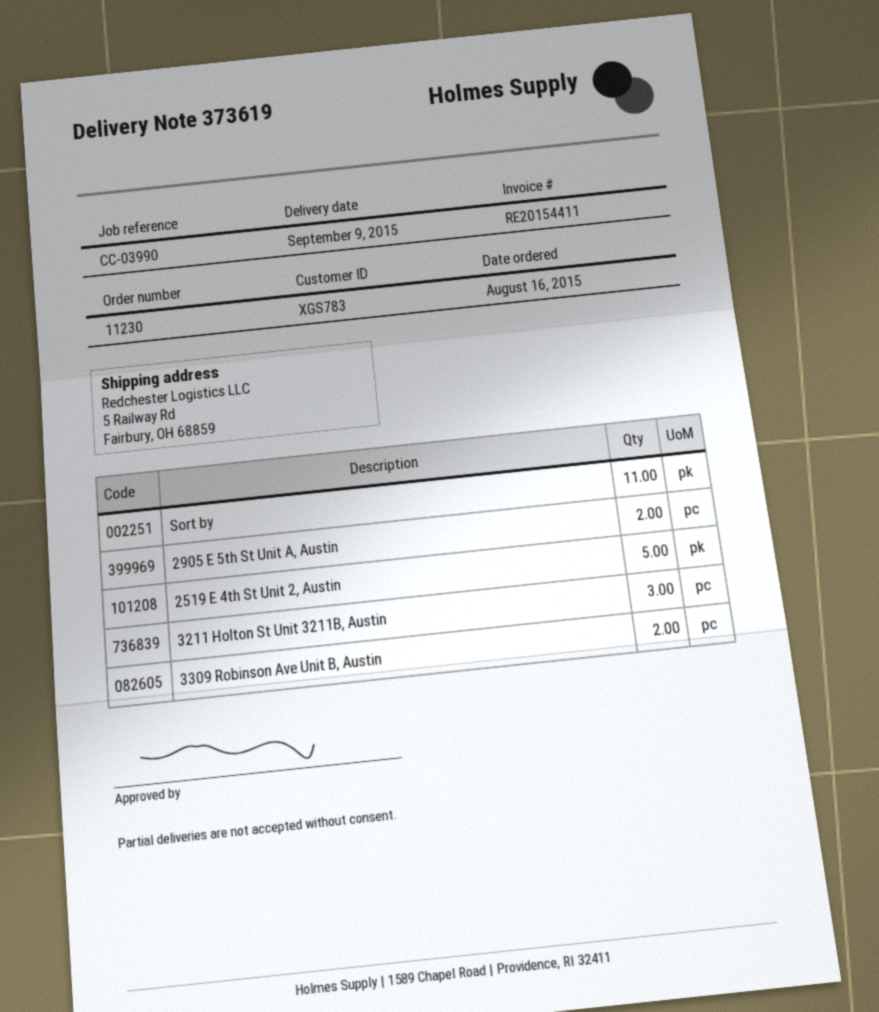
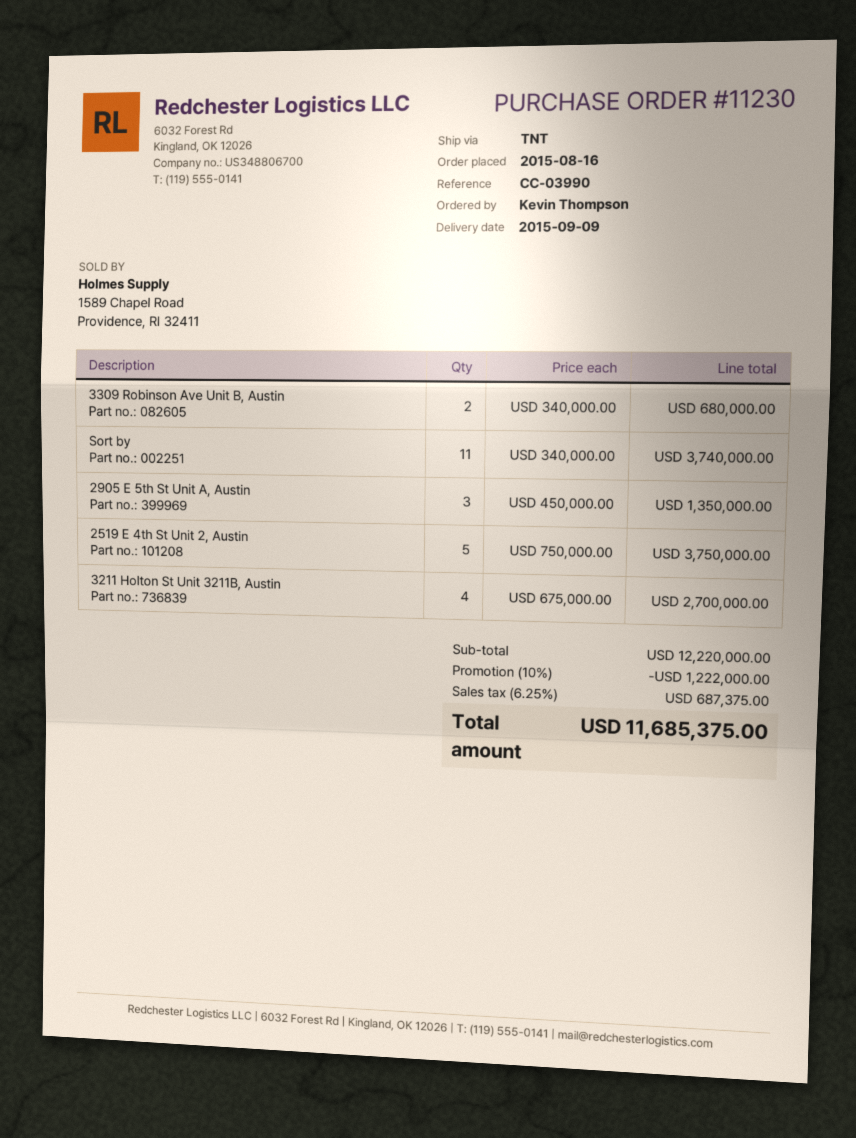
2905 E 5th St Unit A, Austin: 2 -> 3
3211 Holton St Unit 3211B, Austin: 3 -> 4

